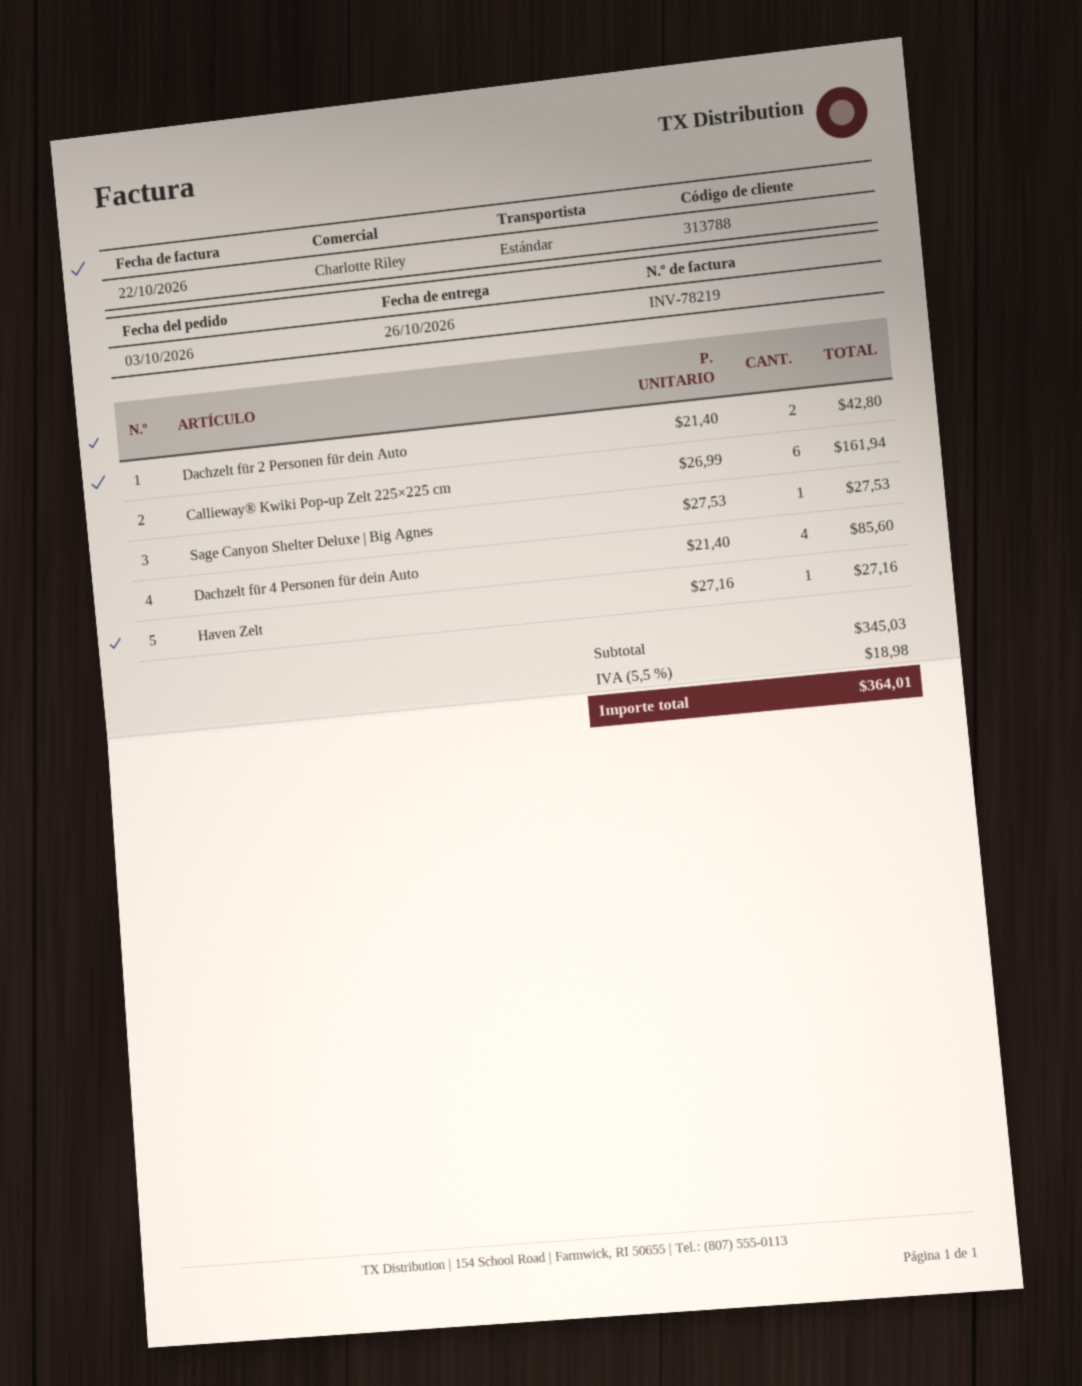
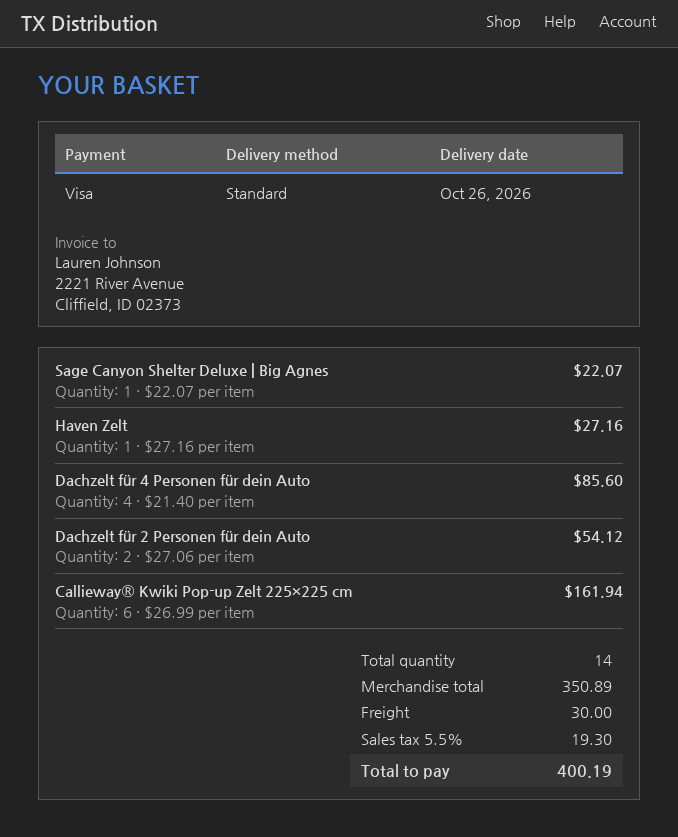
Dachzelt für 2 Personen für dein Auto: 2 x 21.40 = 42.80 -> 2 x 27.06 = 54.12
Sage Canyon Shelter Deluxe | Big Agnes: 1 x 27.53 = 27.53 -> 1 x 22.07 = 22.07
subtotal: 345.03 -> 350.89
shipping: none -> 30.00
tax: 5.5% = 18.98 -> 5.5% = 19.30
total: 364.01 -> 400.19

